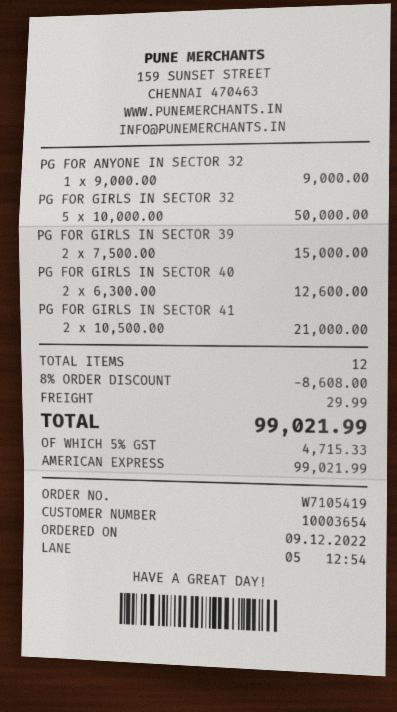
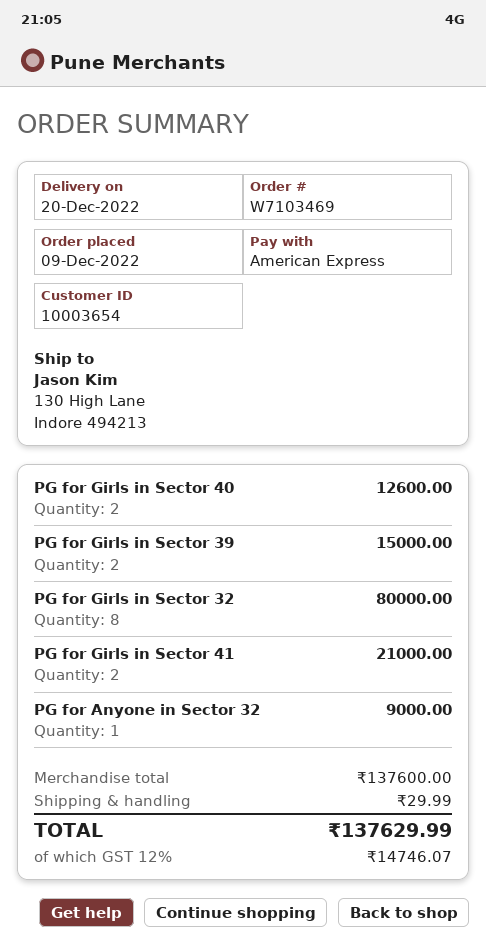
order number: W7105419 -> W7103469
PG FOR GIRLS IN SECTOR 32: 5 for 50000.00 -> 8 for 80000.00
discount: 8% = 8608.00 -> none
tax: 5% = 4715.33 -> 12% = 14746.07
total: 99021.99 -> 137629.99

